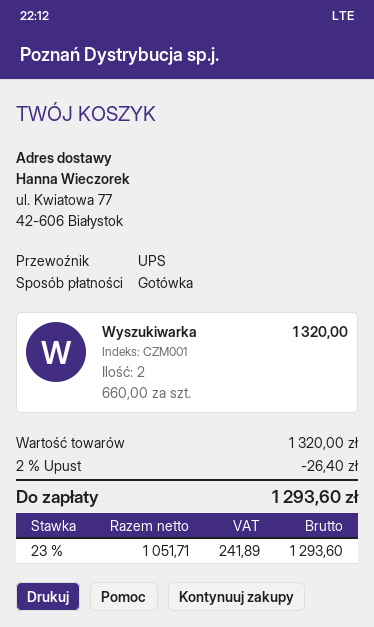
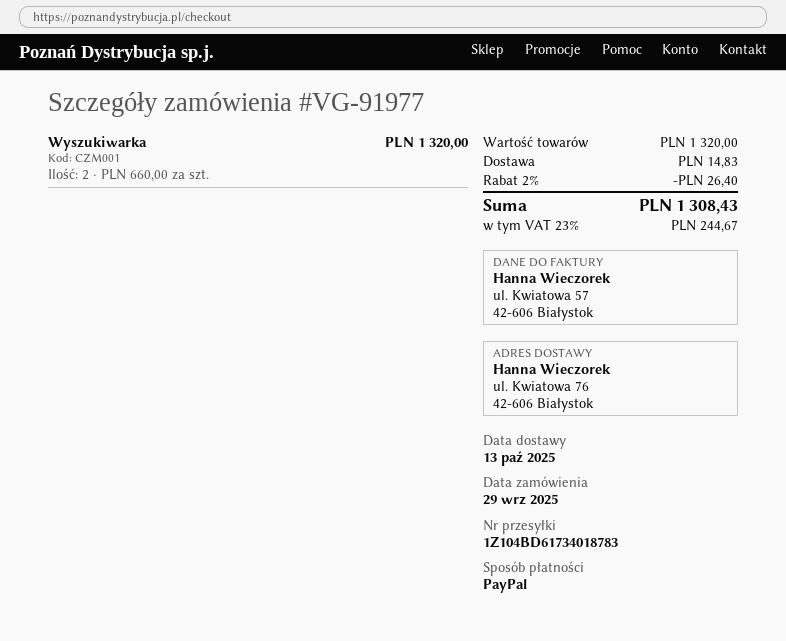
payment method: cash -> PayPal
ship to: ul. Kwiatowa 77, 42-606 Białystok -> ul. Kwiatowa 76, 42-606 Białystok
shipping: none -> 14.83
tax: 23% = 241.89 -> 23% = 244.67
total: 1293.60 -> 1308.43

